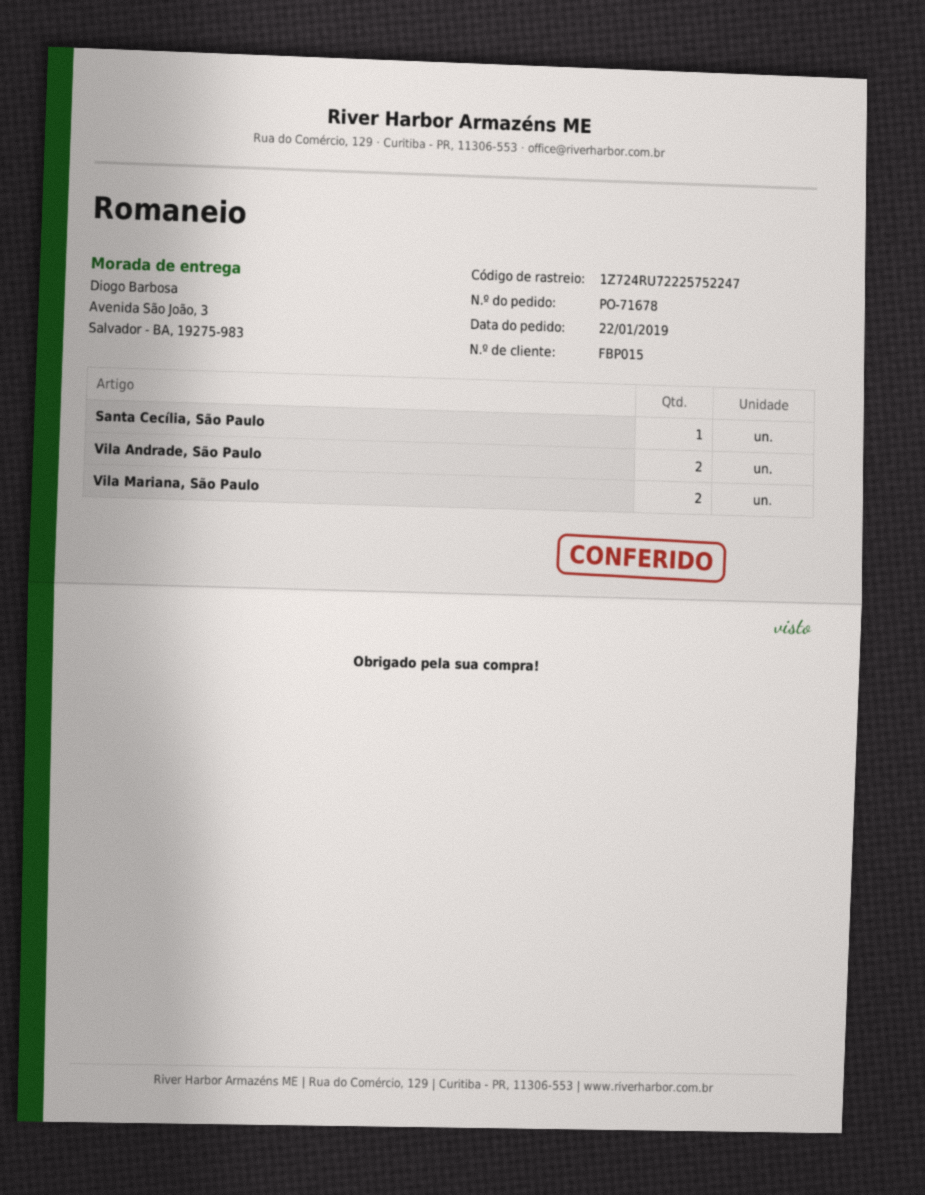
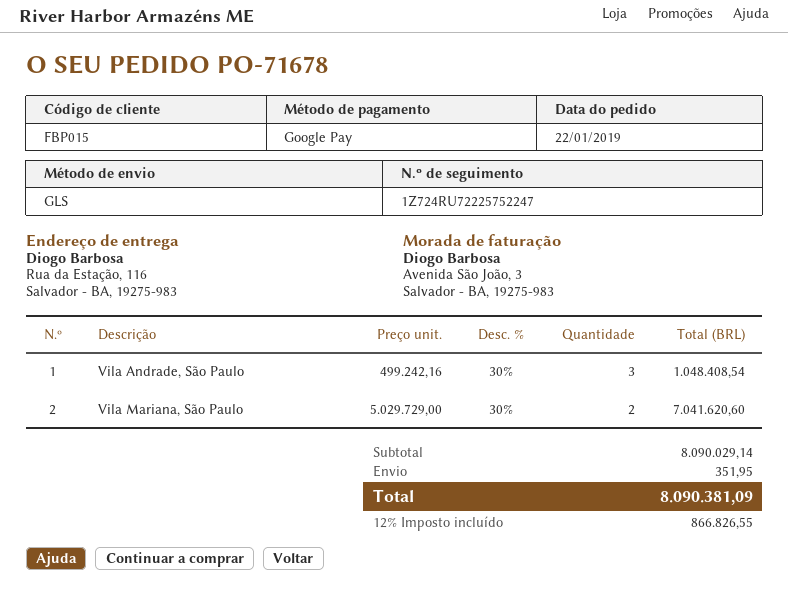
ship to: Avenida São João, 3, Salvador - BA, 19275-983 -> Rua da Estação, 116, Salvador - BA, 19275-983
Santa Cecília, São Paulo: 1 -> none
Vila Andrade, São Paulo: 2 -> 3

